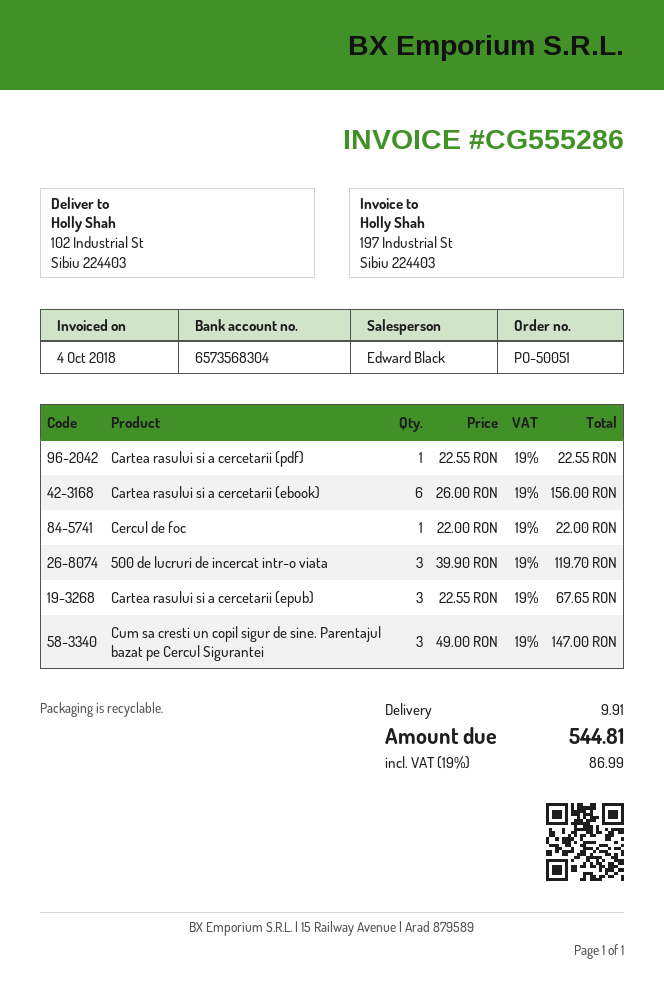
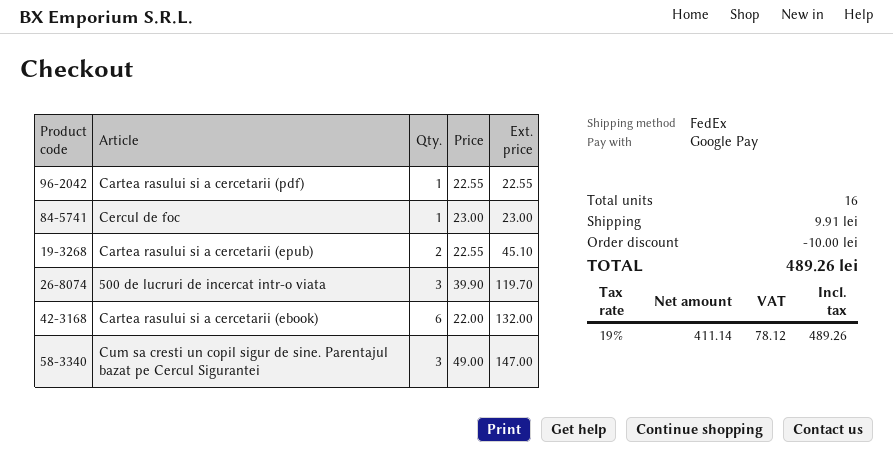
Cartea rasului si a cercetarii (ebook): 6 x 26.00 = 156.00 -> 6 x 22.00 = 132.00
Cercul de foc: 1 x 22.00 = 22.00 -> 1 x 23.00 = 23.00
Cartea rasului si a cercetarii (epub): 3 x 22.55 = 67.65 -> 2 x 22.55 = 45.10
discount: none -> 10.00
tax: 19% = 86.99 -> 19% = 78.12
total: 544.81 -> 489.26

